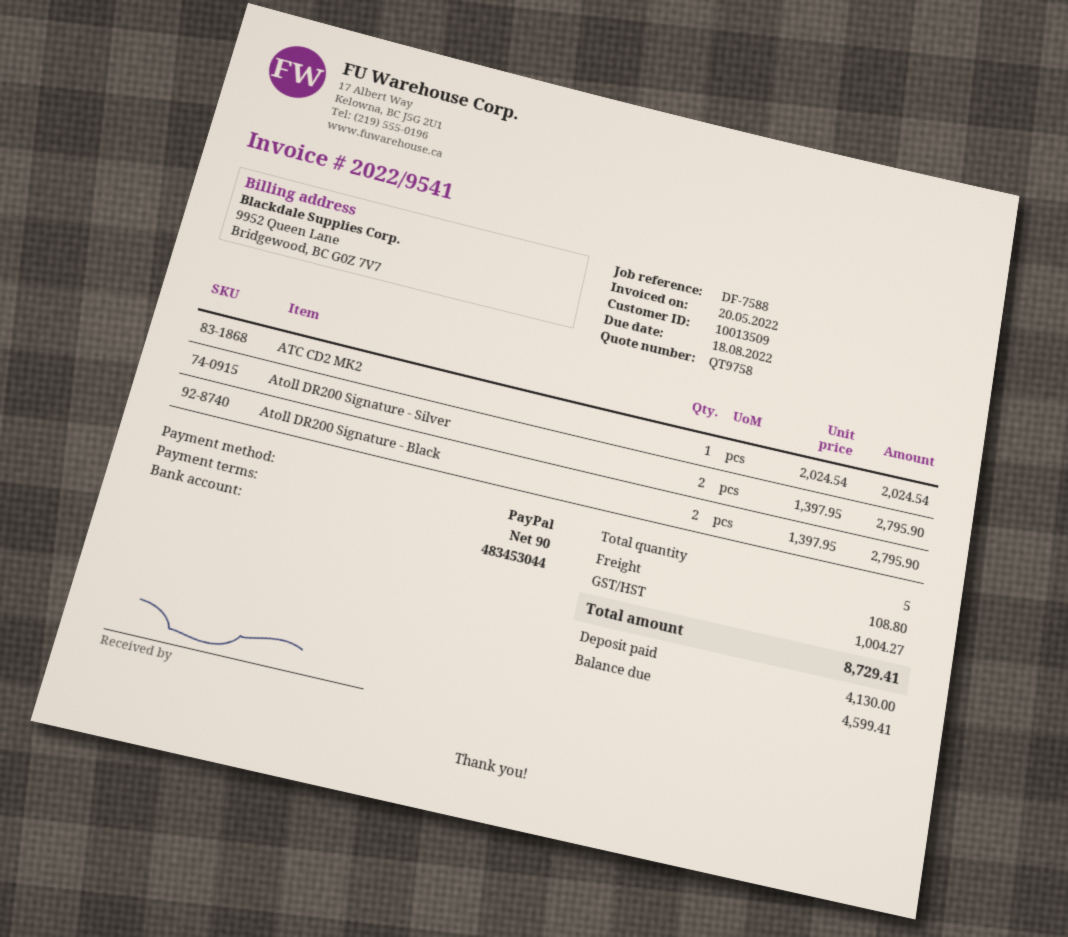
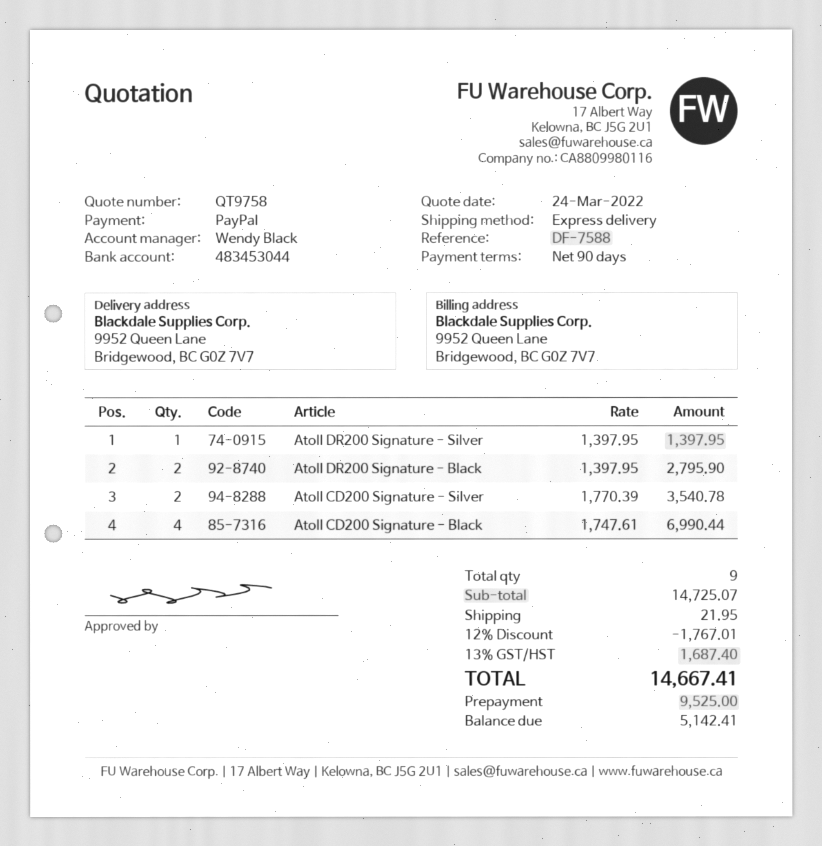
ATC CD2 MK2: 1 x 2024.54 = 2024.54 -> none
Atoll DR200 Signature - Silver: 2 x 1397.95 = 2795.90 -> 1 x 1397.95 = 1397.95
Atoll CD200 Signature - Silver: none -> 2 x 1770.39 = 3540.78
Atoll CD200 Signature - Black: none -> 4 x 1747.61 = 6990.44
total quantity: 5 -> 9
discount: none -> 12% = 1767.01
shipping: 108.80 -> 21.95
tax: 1004.27 -> 1687.40
total: 8729.41 -> 14667.41
deposit: 4130.00 -> 9525.00
balance: 4599.41 -> 5142.41

